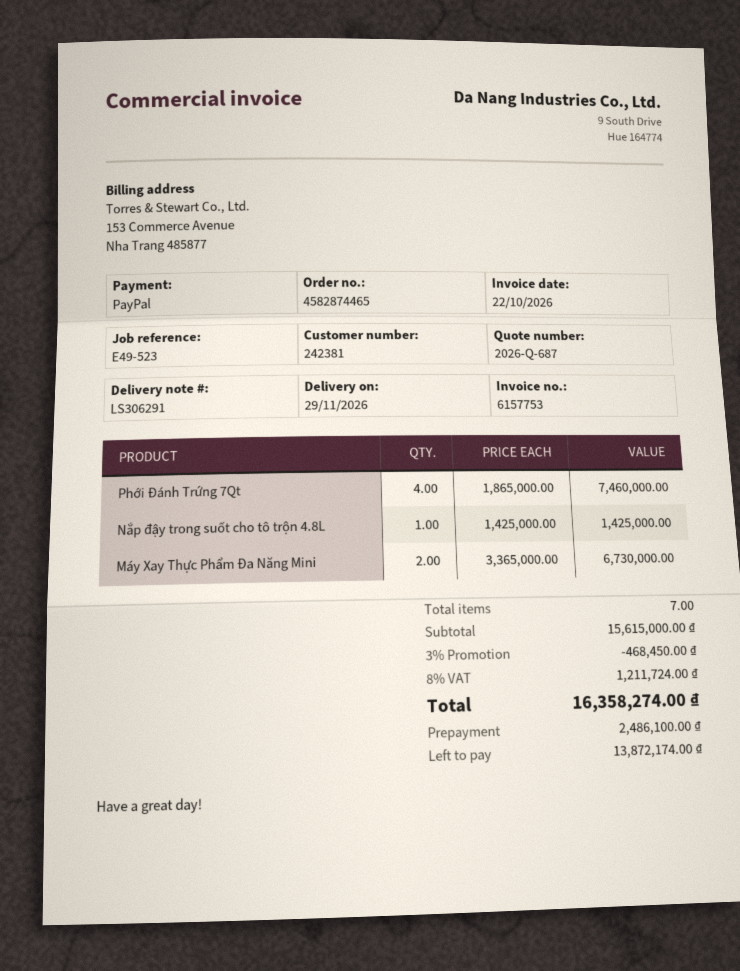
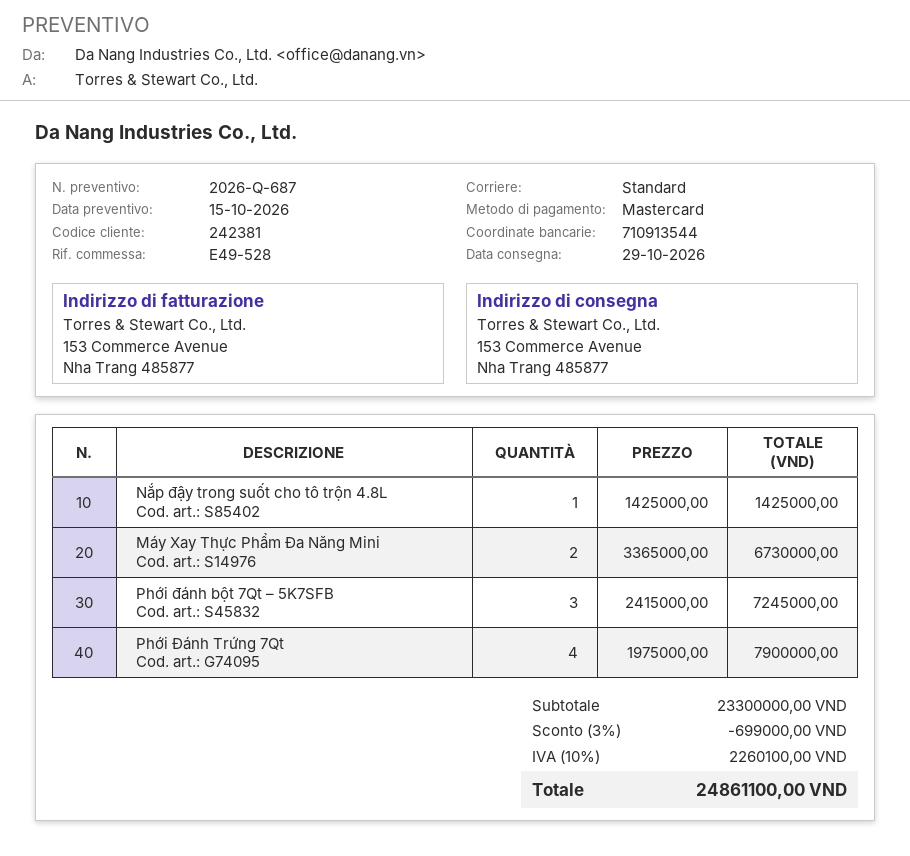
delivery date: 2026-11-29 -> 2026-10-29
reference: E49-523 -> E49-528
payment method: PayPal -> Mastercard
Phới Đánh Trứng 7Qt: 4 x 1865000.00 = 7460000.00 -> 4 x 1975000.00 = 7900000.00
Phới đánh bột 7Qt – 5K7SFB: none -> 3 x 2415000.00 = 7245000.00
subtotal: 15615000.00 -> 23300000.00
discount: 3% = 468450.00 -> 3% = 699000.00
tax: 8% = 1211724.00 -> 10% = 2260100.00
total: 16358274.00 -> 24861100.00

